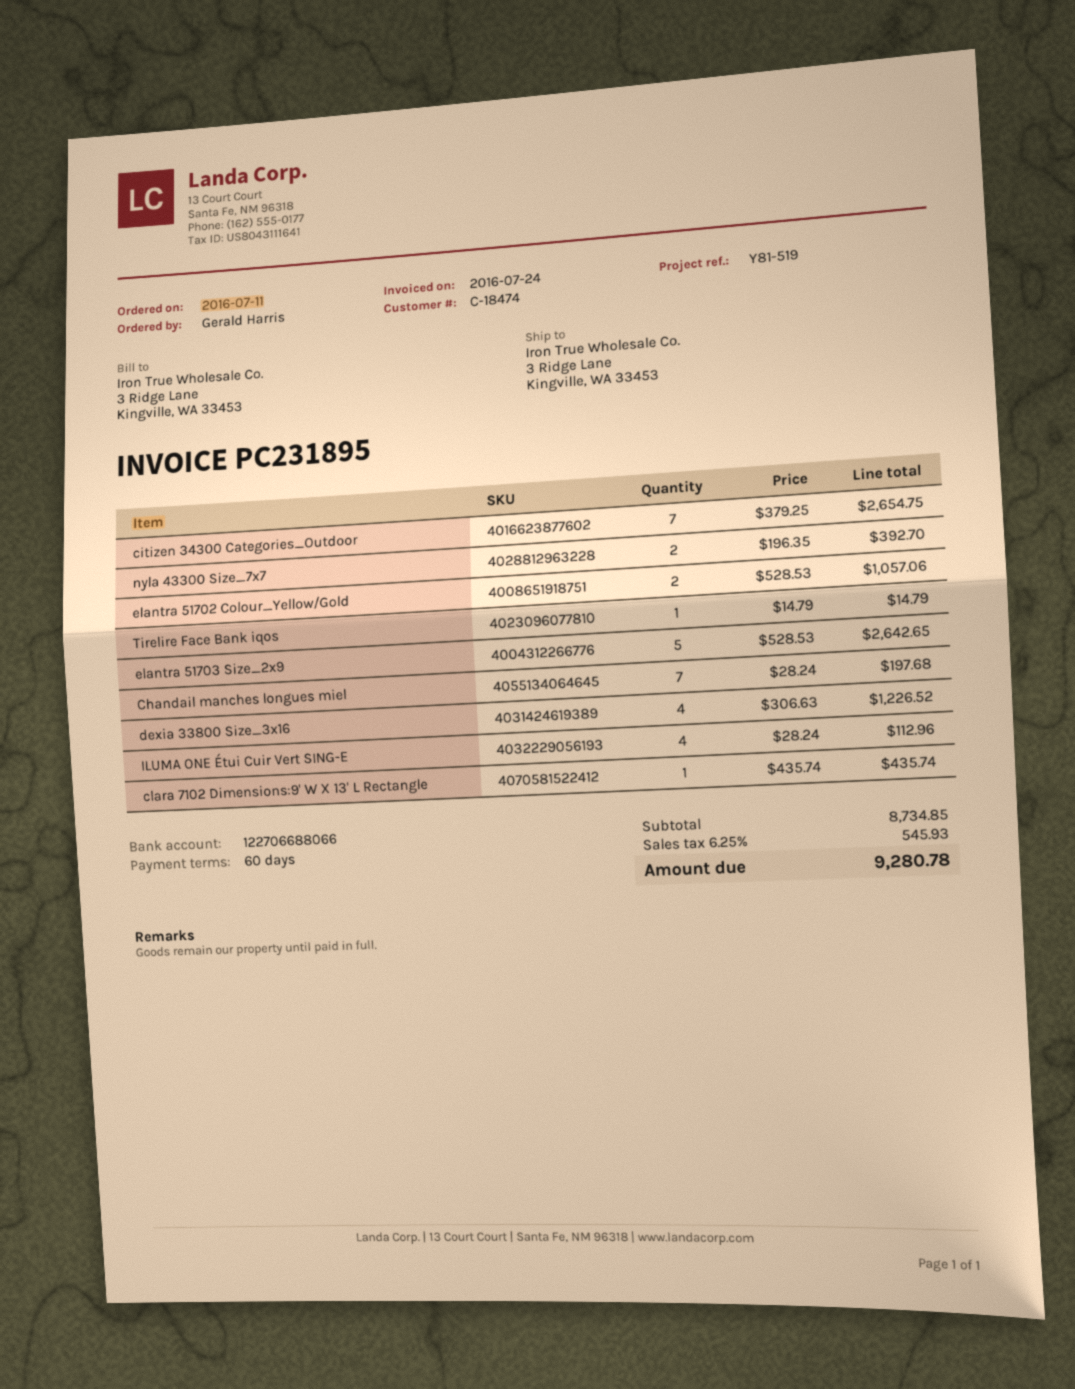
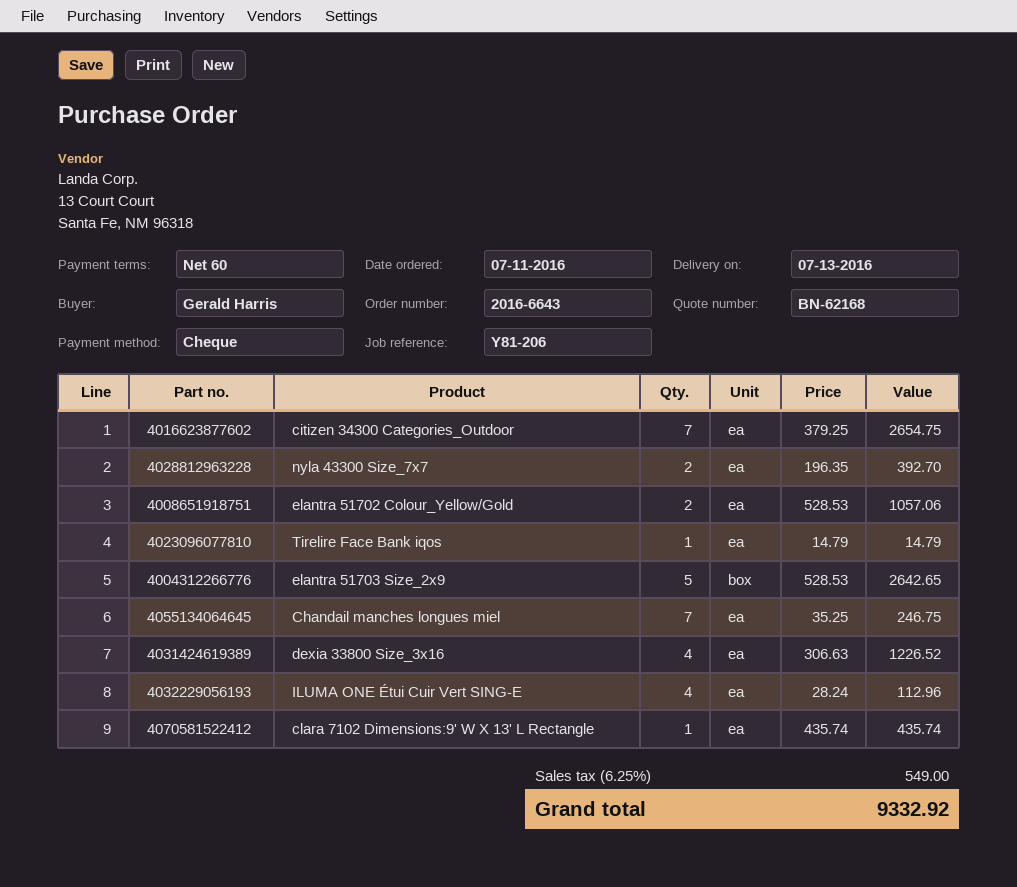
reference: Y81-519 -> Y81-206
Chandail manches longues miel: 7 x 28.24 = 197.68 -> 7 x 35.25 = 246.75
tax: 6.25% = 545.93 -> 6.25% = 549.00
total: 9280.78 -> 9332.92

